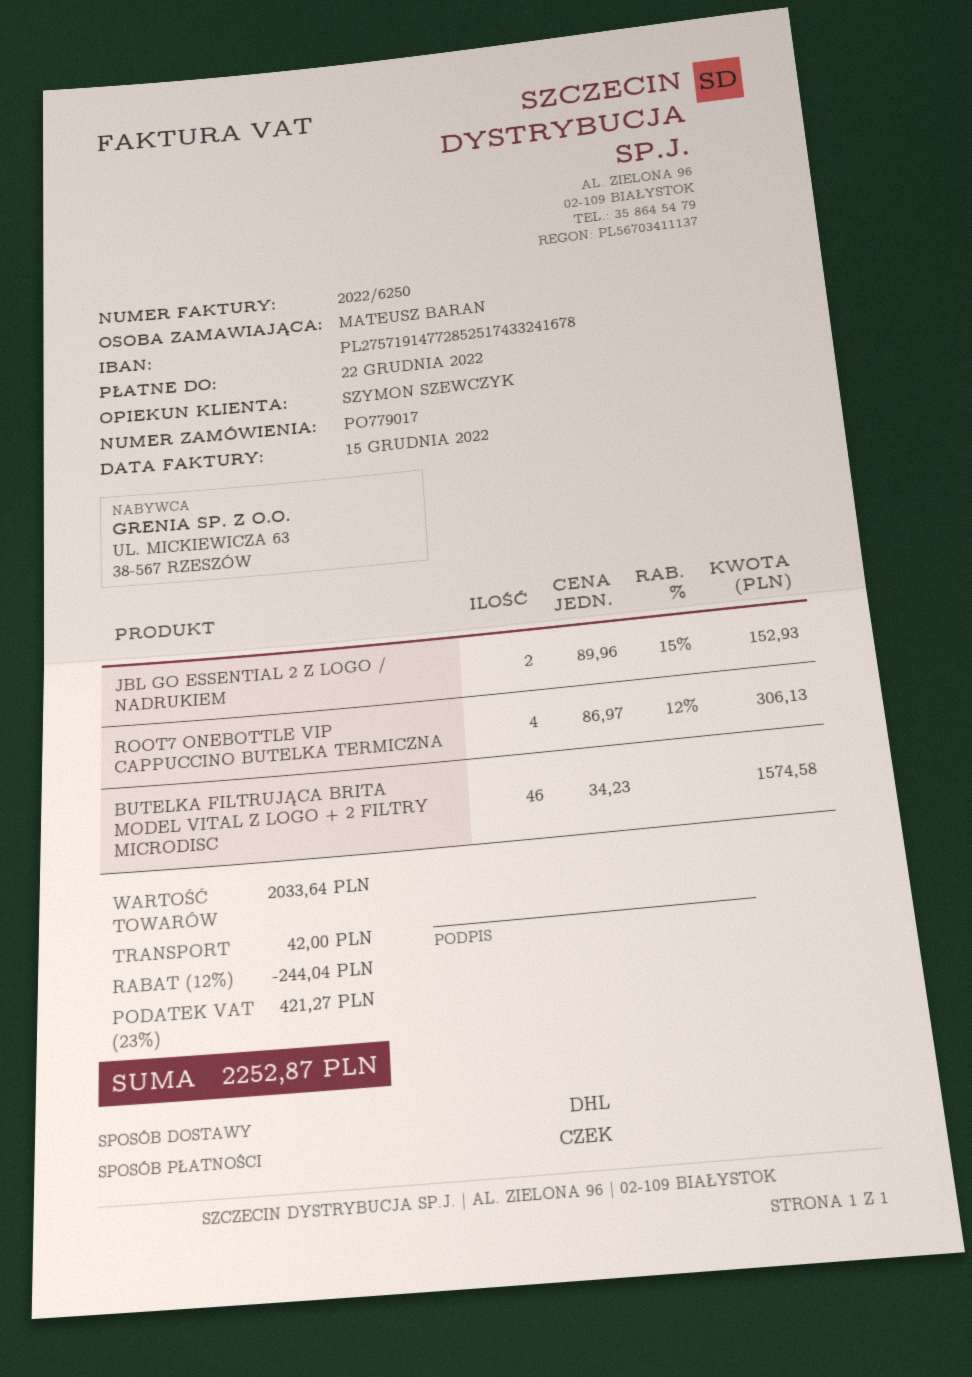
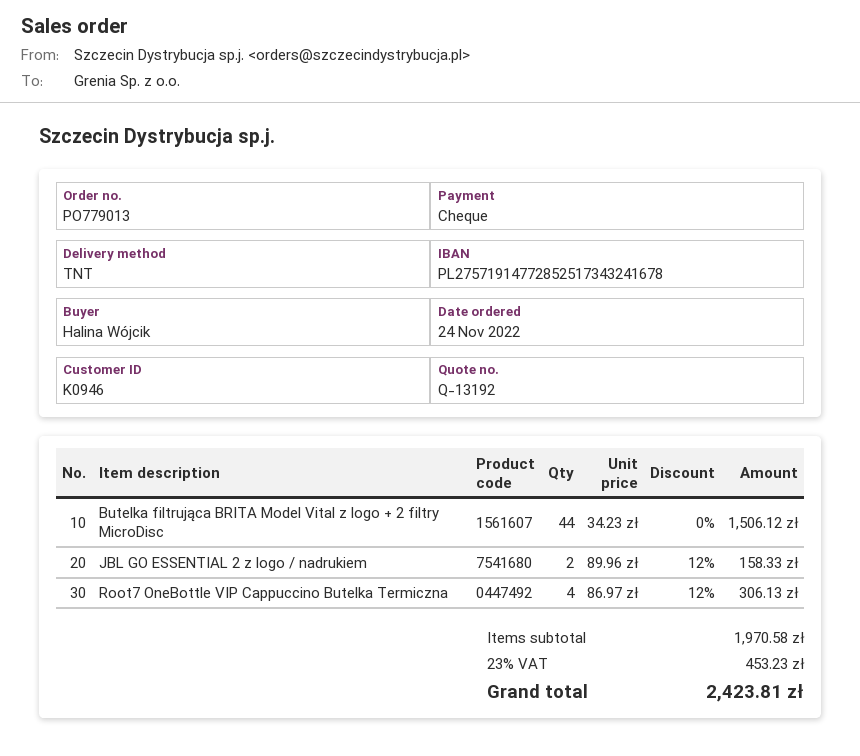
order number: PO779017 -> PO779013
ordered by: MATEUSZ BARAN -> Halina Wójcik
bank account: PL27571914772852517433241678 -> PL27571914772852517343241678
shipping method: DHL -> TNT
JBL GO ESSENTIAL 2 Z LOGO / NADRUKIEM: 2 x 89.96 - 15% = 152.93 -> 2 x 89.96 - 12% = 158.33
BUTELKA FILTRUJĄCA BRITA MODEL VITAL Z LOGO + 2 FILTRY MICRODISC: 46 x 34.23 = 1574.58 -> 44 x 34.23 = 1506.12
subtotal: 2033.64 -> 1970.58
discount: 12% = 244.04 -> none
shipping: 42.00 -> none
tax: 23% = 421.27 -> 23% = 453.23
total: 2252.87 -> 2423.81

